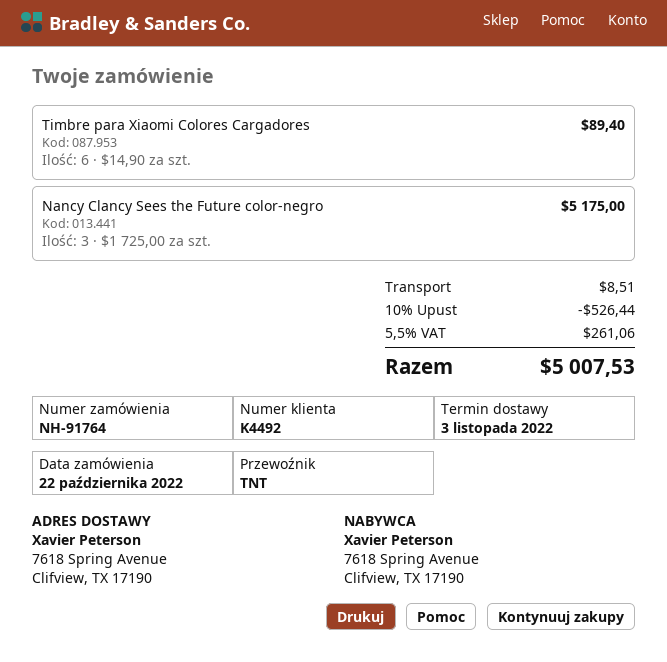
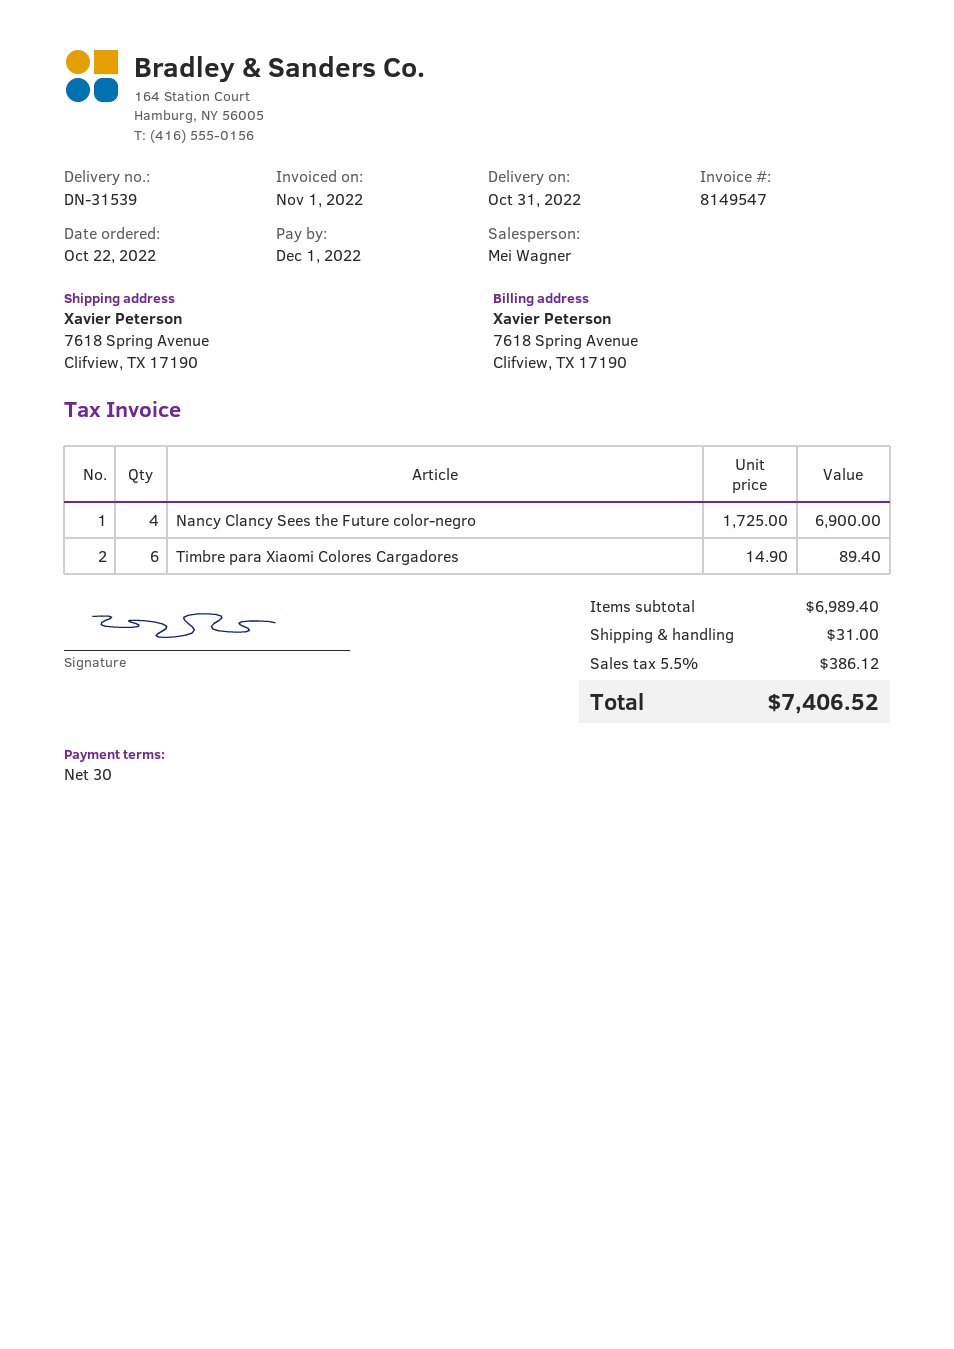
delivery date: 2022-11-03 -> 2022-10-31
Nancy Clancy Sees the Future color-negro: 3 x 1725.00 = 5175.00 -> 4 x 1725.00 = 6900.00
discount: 10% = 526.44 -> none
shipping: 8.51 -> 31.00
tax: 5.5% = 261.06 -> 5.5% = 386.12
total: 5007.53 -> 7406.52

